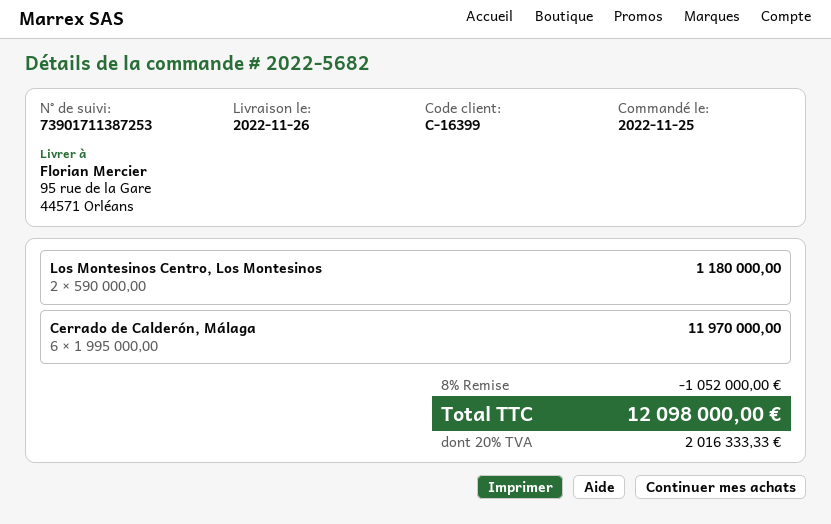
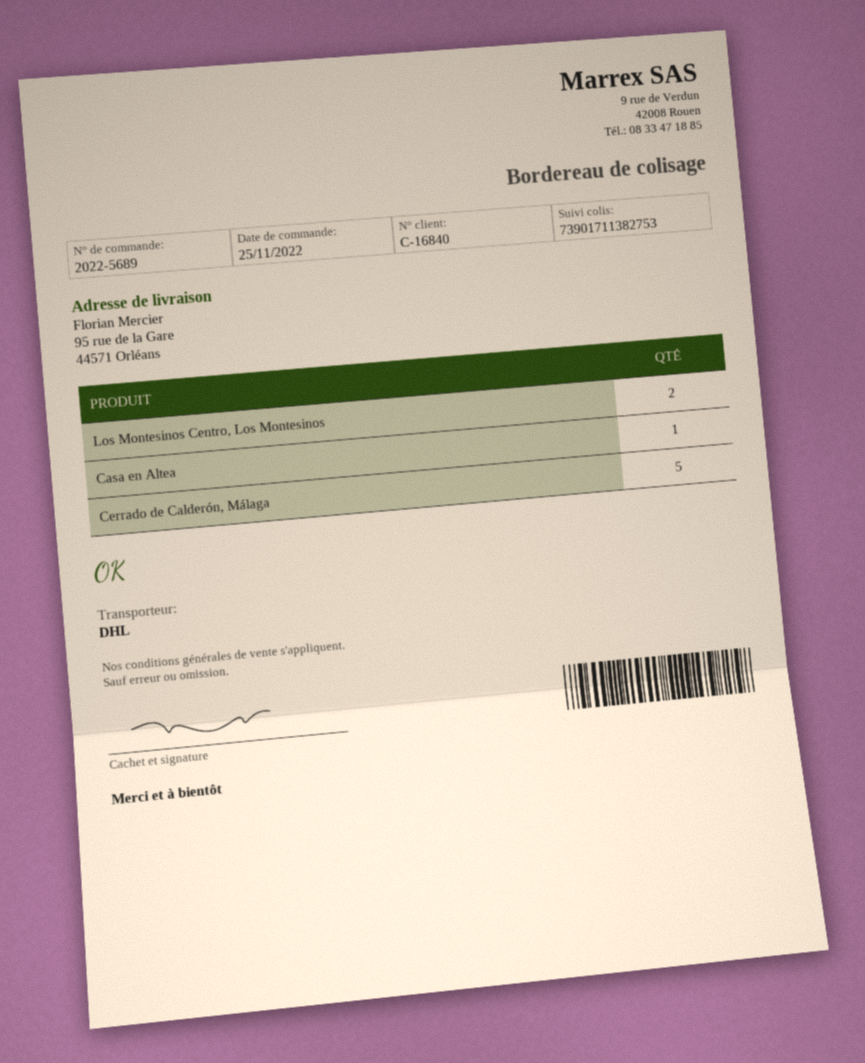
order number: 2022-5682 -> 2022-5689
customer number: C-16399 -> C-16840
tracking number: 73901711387253 -> 73901711382753
Cerrado de Calderón, Málaga: 6 -> 5
Casa en Altea: none -> 1

